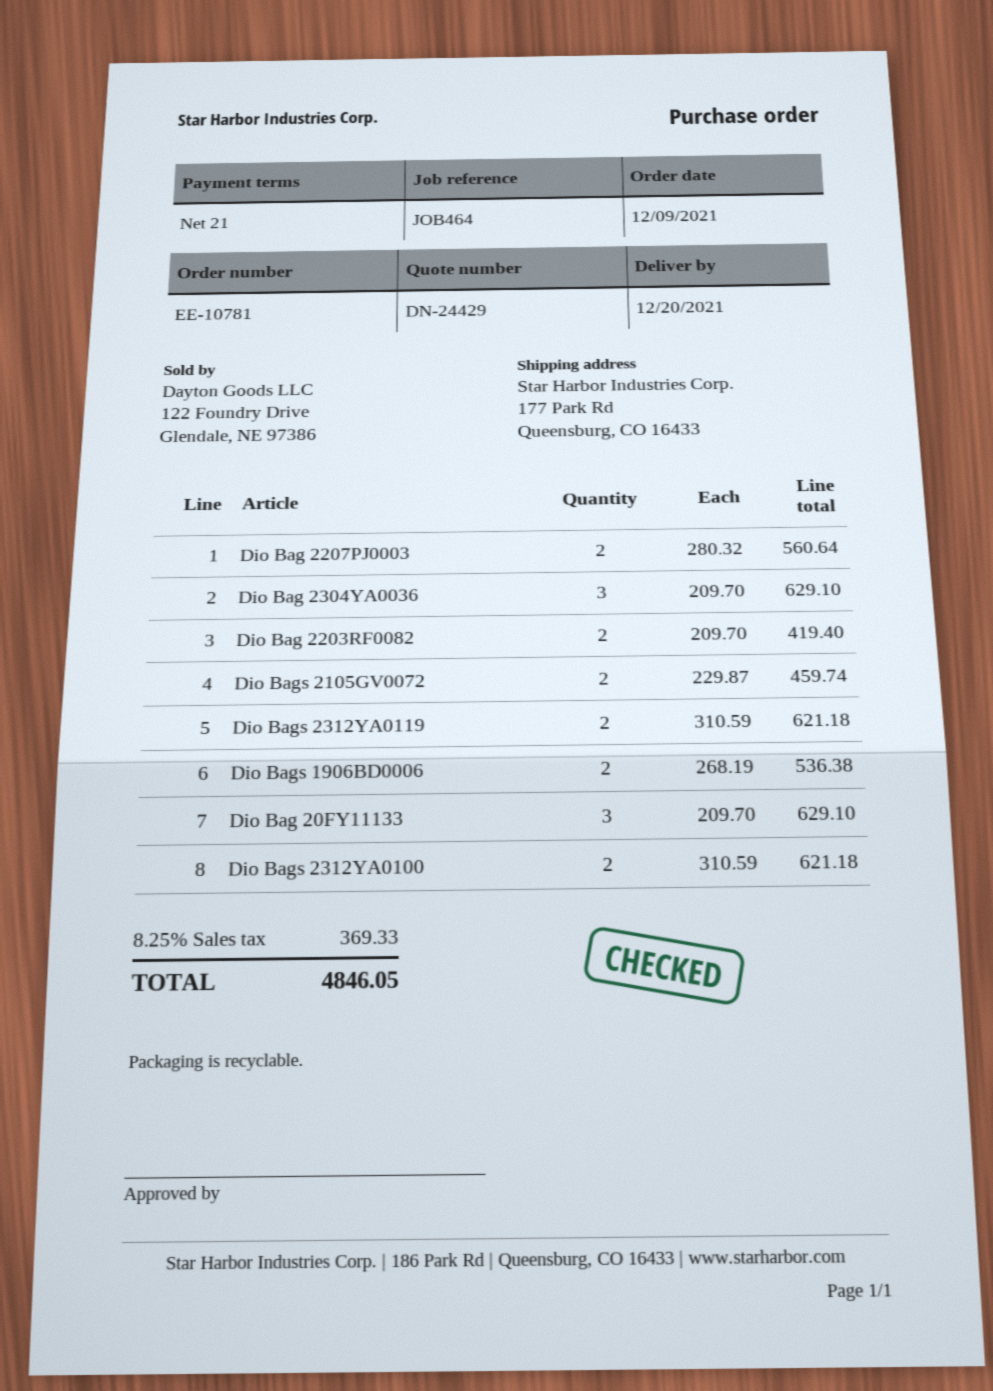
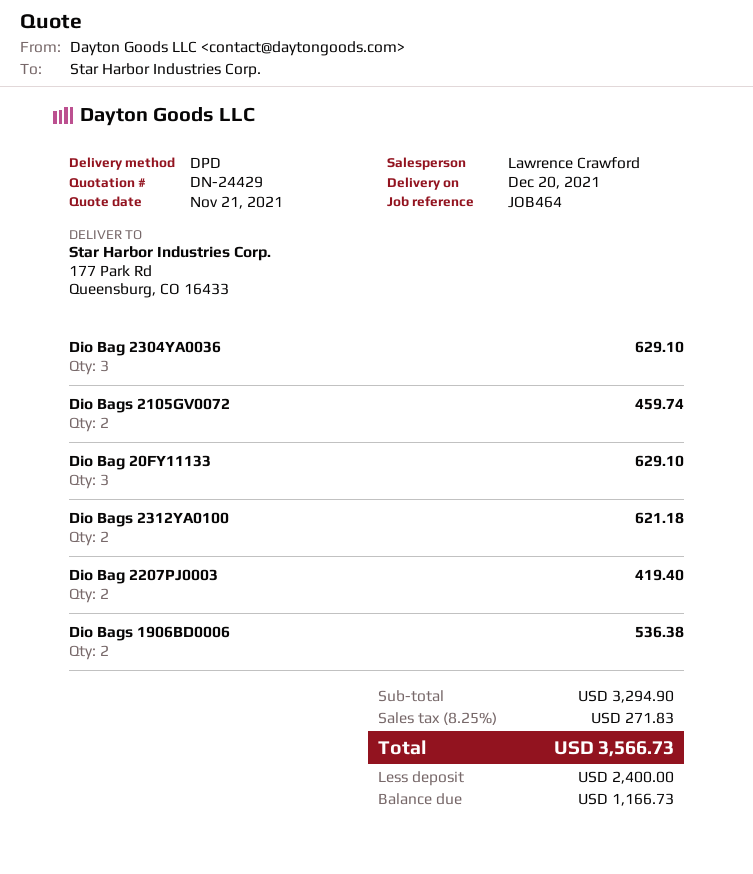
Dio Bag 2207PJ0003: 2 for 560.64 -> 2 for 419.40
Dio Bag 2203RF0082: 2 for 419.40 -> none
Dio Bags 2312YA0119: 2 for 621.18 -> none
tax: 8.25% = 369.33 -> 8.25% = 271.83
total: 4846.05 -> 3566.73

